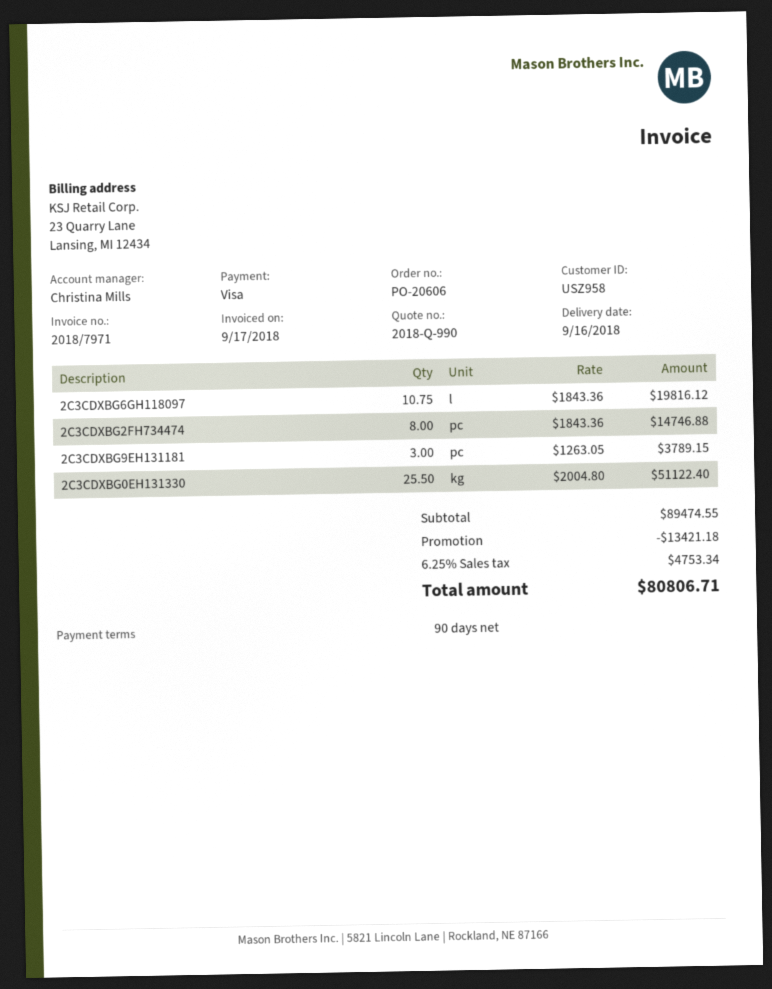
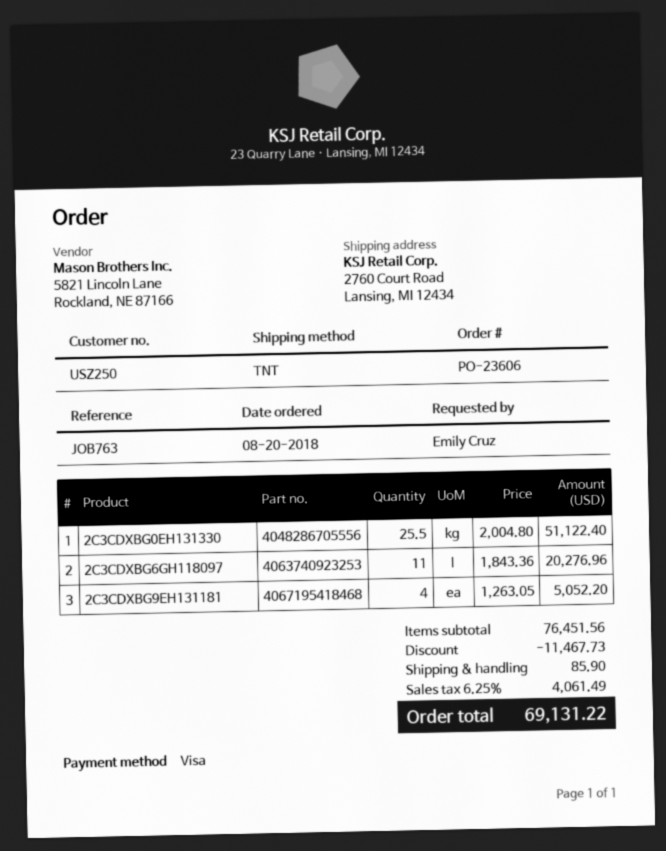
order number: PO-20606 -> PO-23606
customer number: USZ958 -> USZ250
2C3CDXBG6GH118097: 10.75 x 1843.36 = 19816.12 -> 11 x 1843.36 = 20276.96
2C3CDXBG2FH734474: 8 x 1843.36 = 14746.88 -> none
2C3CDXBG9EH131181: 3 x 1263.05 = 3789.15 -> 4 x 1263.05 = 5052.20
subtotal: 89474.55 -> 76451.56
discount: 13421.18 -> 11467.73
shipping: none -> 85.90
tax: 6.25% = 4753.34 -> 6.25% = 4061.49
total: 80806.71 -> 69131.22

